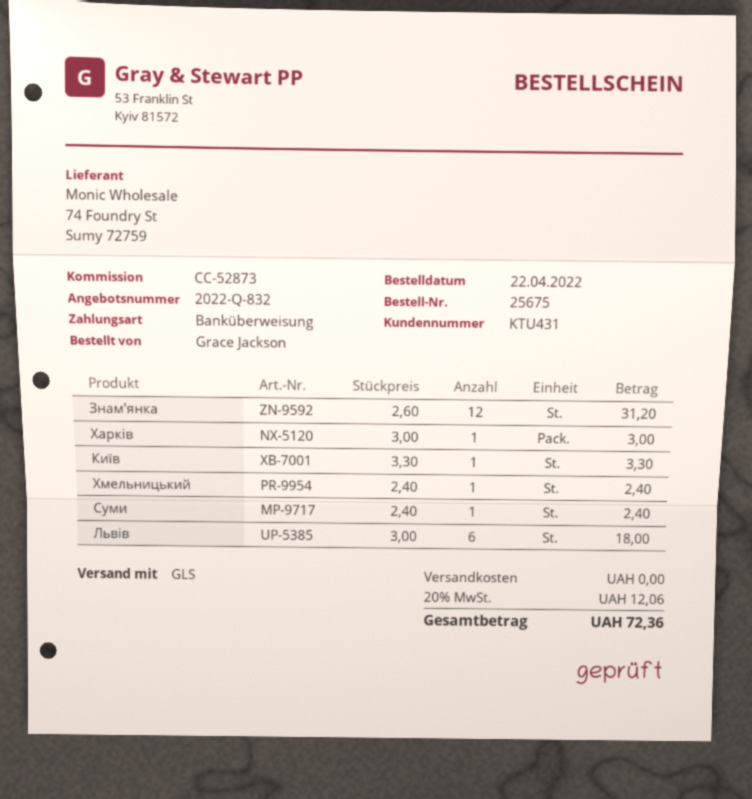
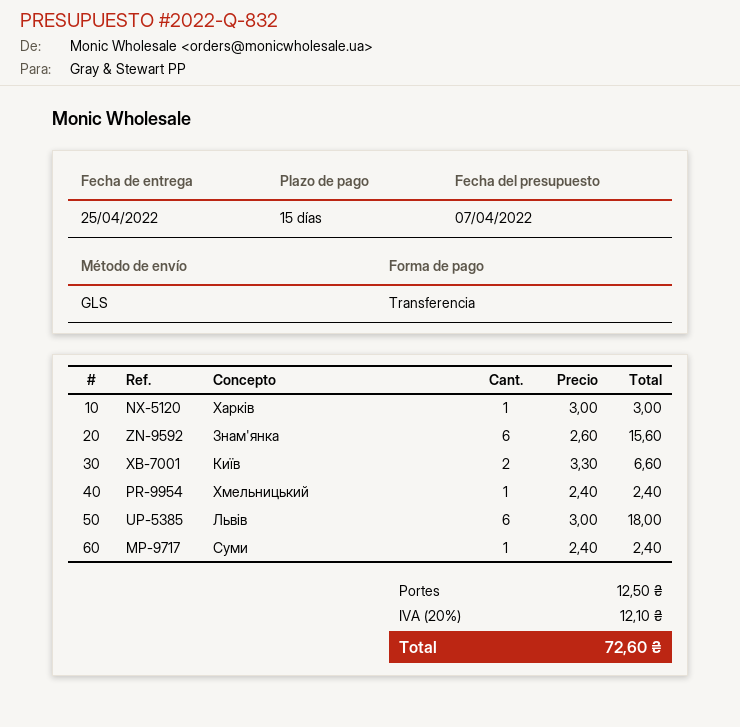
Знам'янка: 12 x 2.60 = 31.20 -> 6 x 2.60 = 15.60
Київ: 1 x 3.30 = 3.30 -> 2 x 3.30 = 6.60
shipping: 0.00 -> 12.50
tax: 20% = 12.06 -> 20% = 12.10
total: 72.36 -> 72.60

